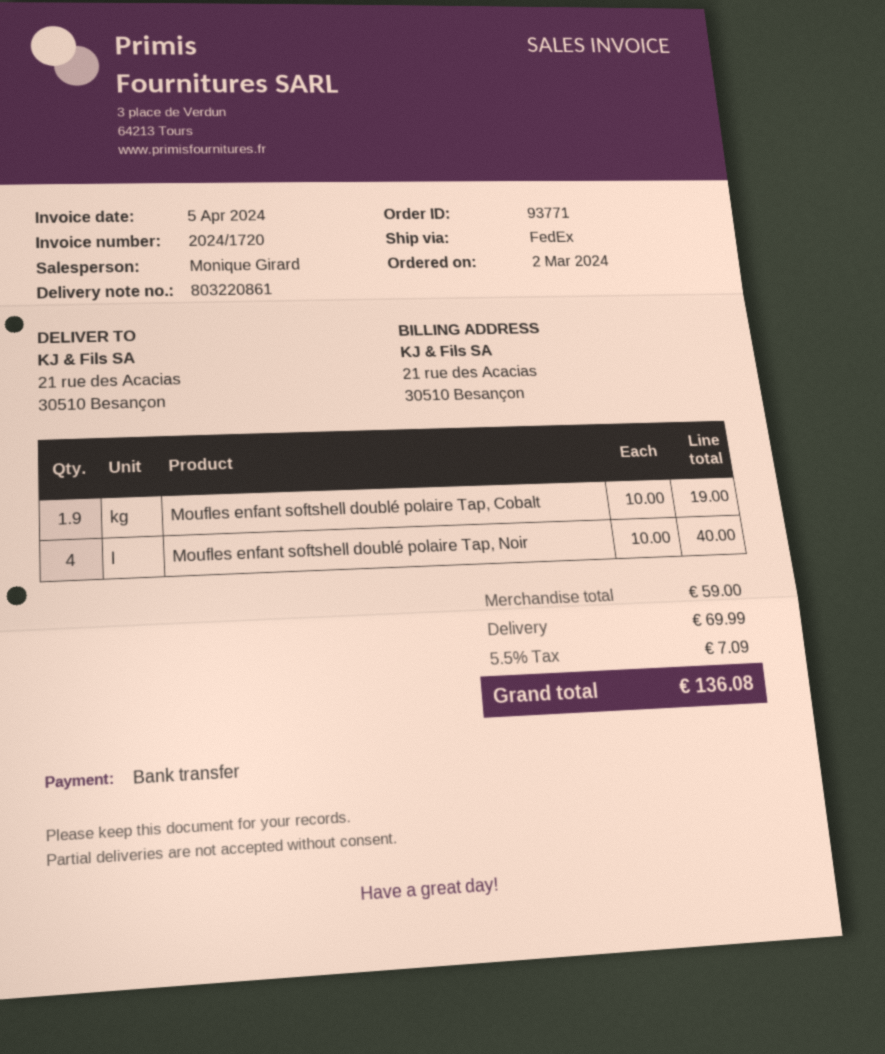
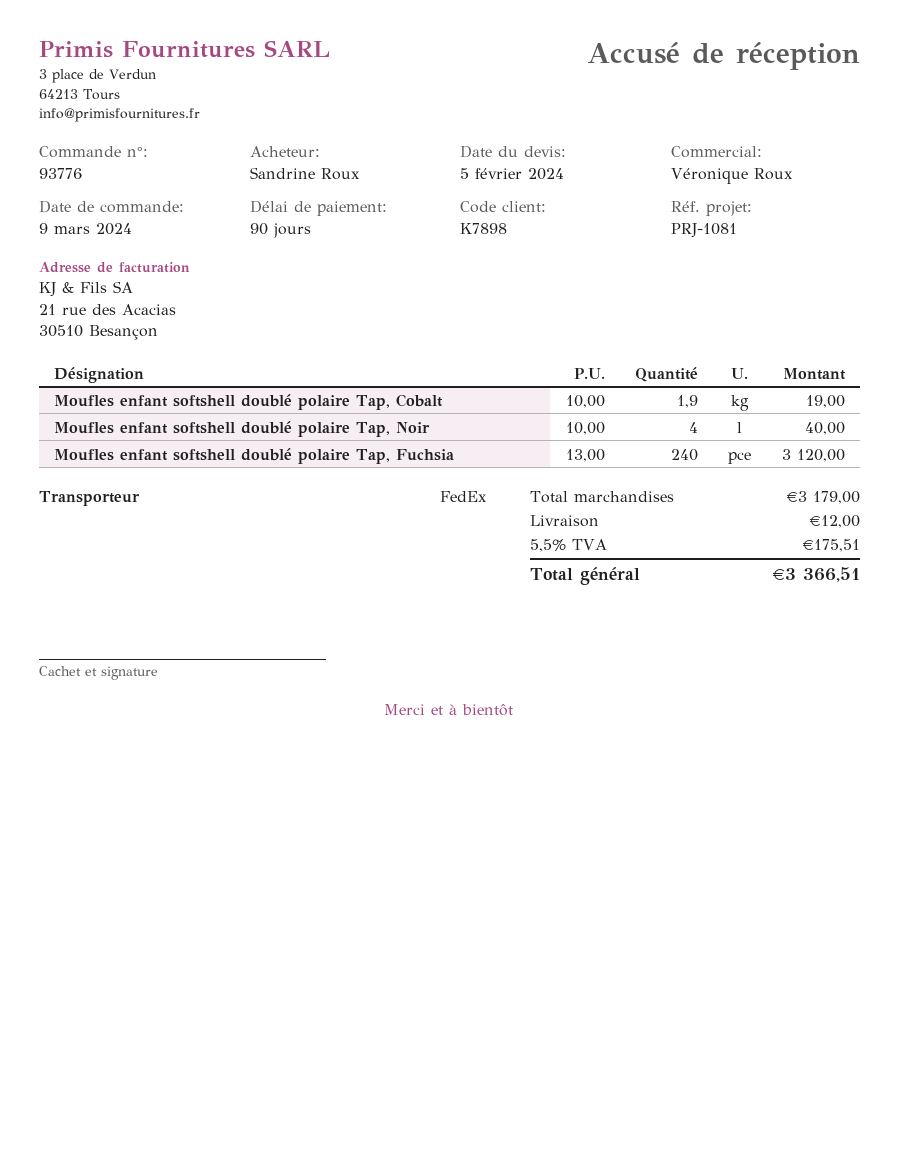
order number: 93771 -> 93776
order date: 2024-03-02 -> 2024-03-09
sales rep: Monique Girard -> Véronique Roux
Moufles enfant softshell doublé polaire Tap, Fuchsia: none -> 240 x 13.00 = 3120.00
subtotal: 59.00 -> 3179.00
shipping: 69.99 -> 12.00
tax: 5.5% = 7.09 -> 5.5% = 175.51
total: 136.08 -> 3366.51

